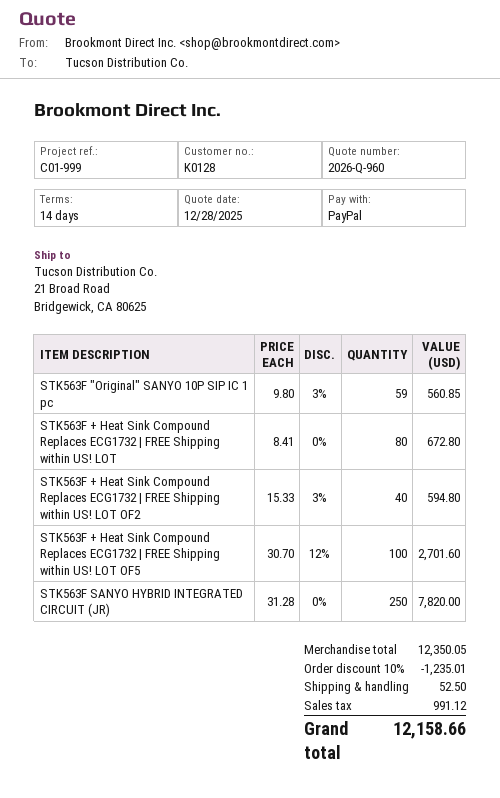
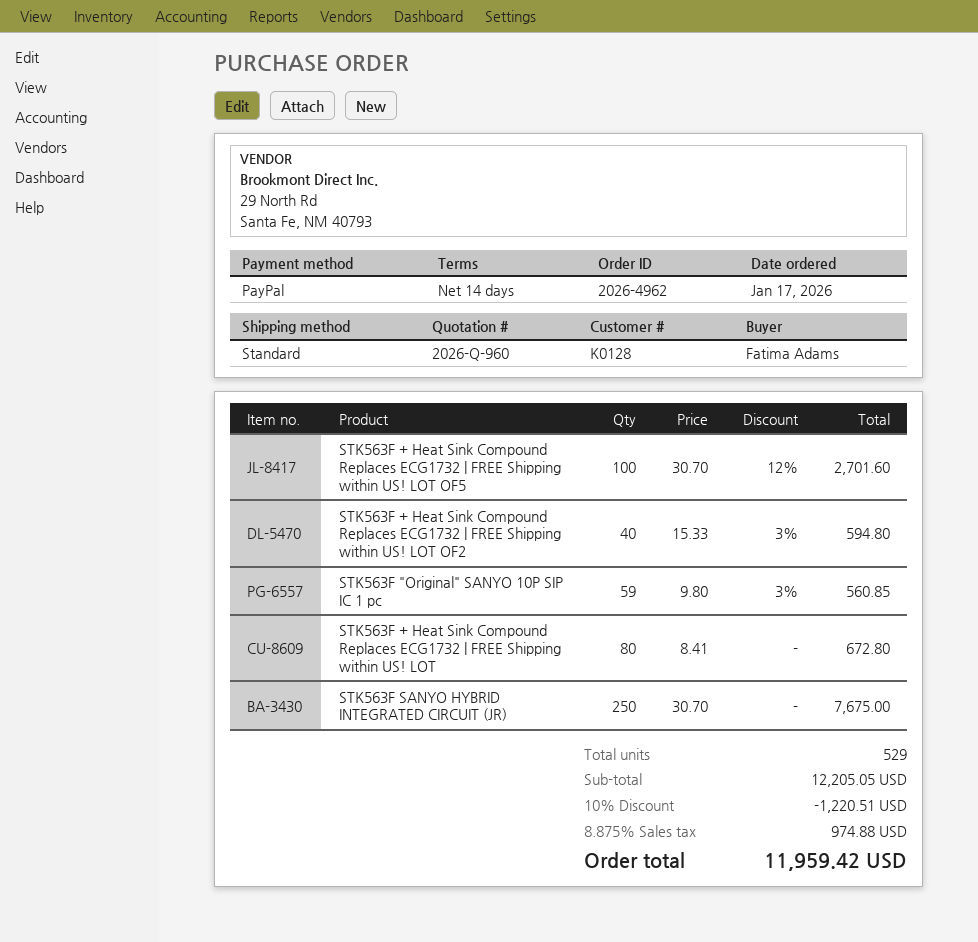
STK563F SANYO HYBRID INTEGRATED CIRCUIT (JR): 250 x 31.28 = 7820.00 -> 250 x 30.70 = 7675.00
subtotal: 12350.05 -> 12205.05
discount: 10% = 1235.01 -> 10% = 1220.51
shipping: 52.50 -> none
tax: 991.12 -> 974.88
total: 12158.66 -> 11959.42

